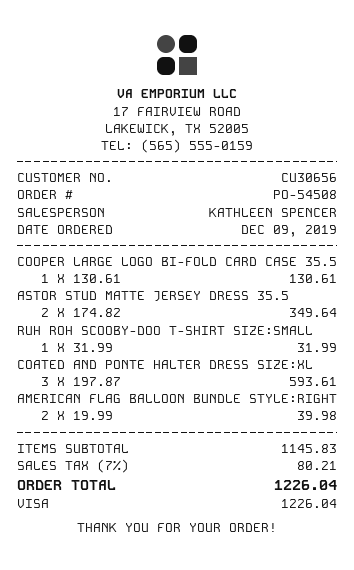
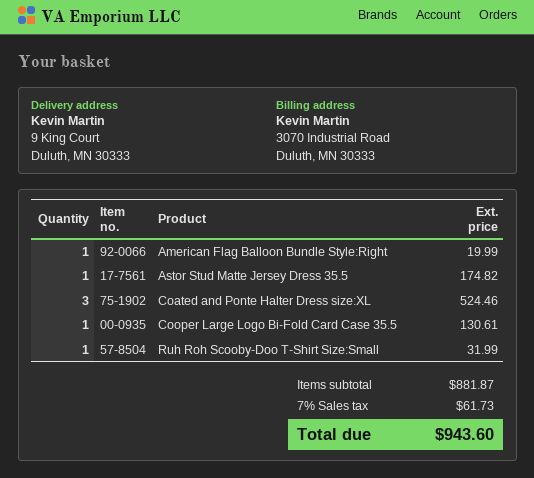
ASTOR STUD MATTE JERSEY DRESS 35.5: 2 for 349.64 -> 1 for 174.82
COATED AND PONTE HALTER DRESS SIZE:XL: 3 for 593.61 -> 3 for 524.46
AMERICAN FLAG BALLOON BUNDLE STYLE:RIGHT: 2 for 39.98 -> 1 for 19.99
subtotal: 1145.83 -> 881.87
tax: 7% = 80.21 -> 7% = 61.73
total: 1226.04 -> 943.60

